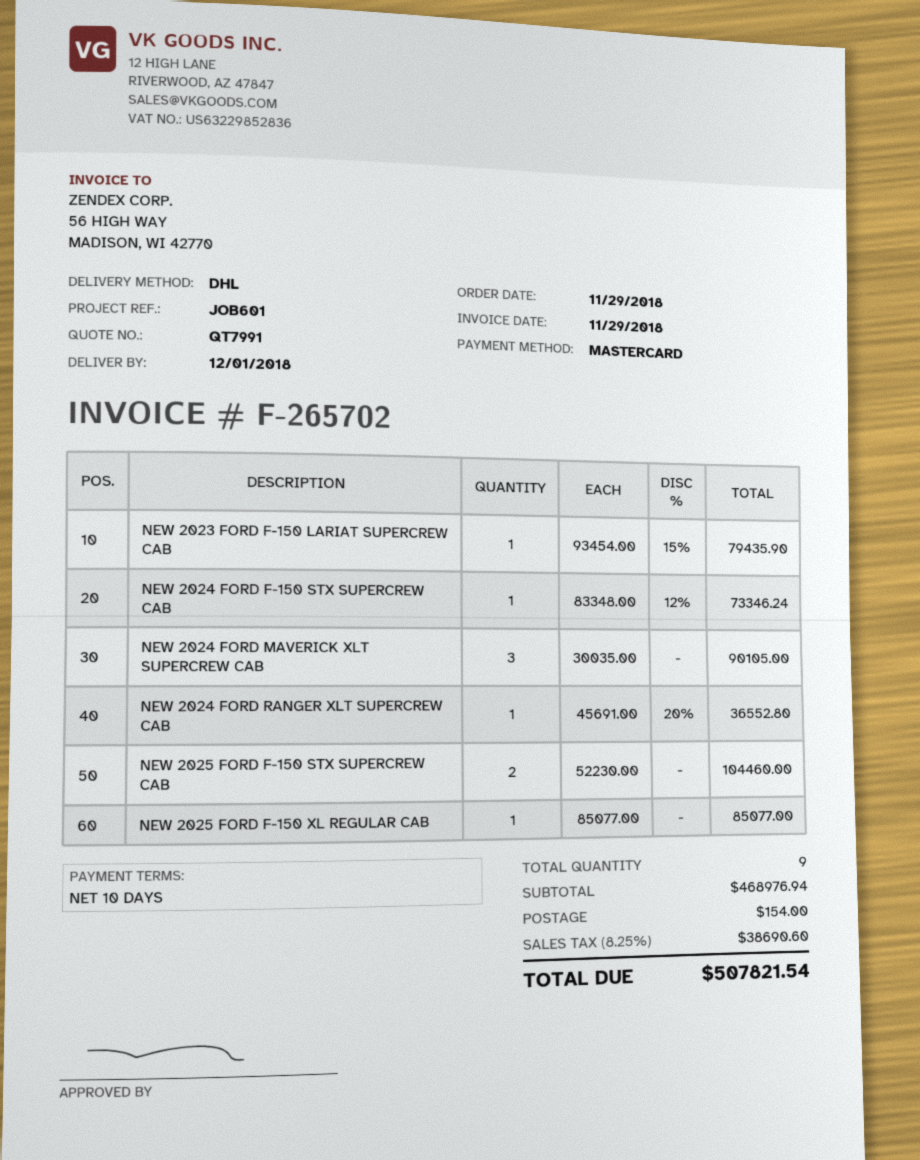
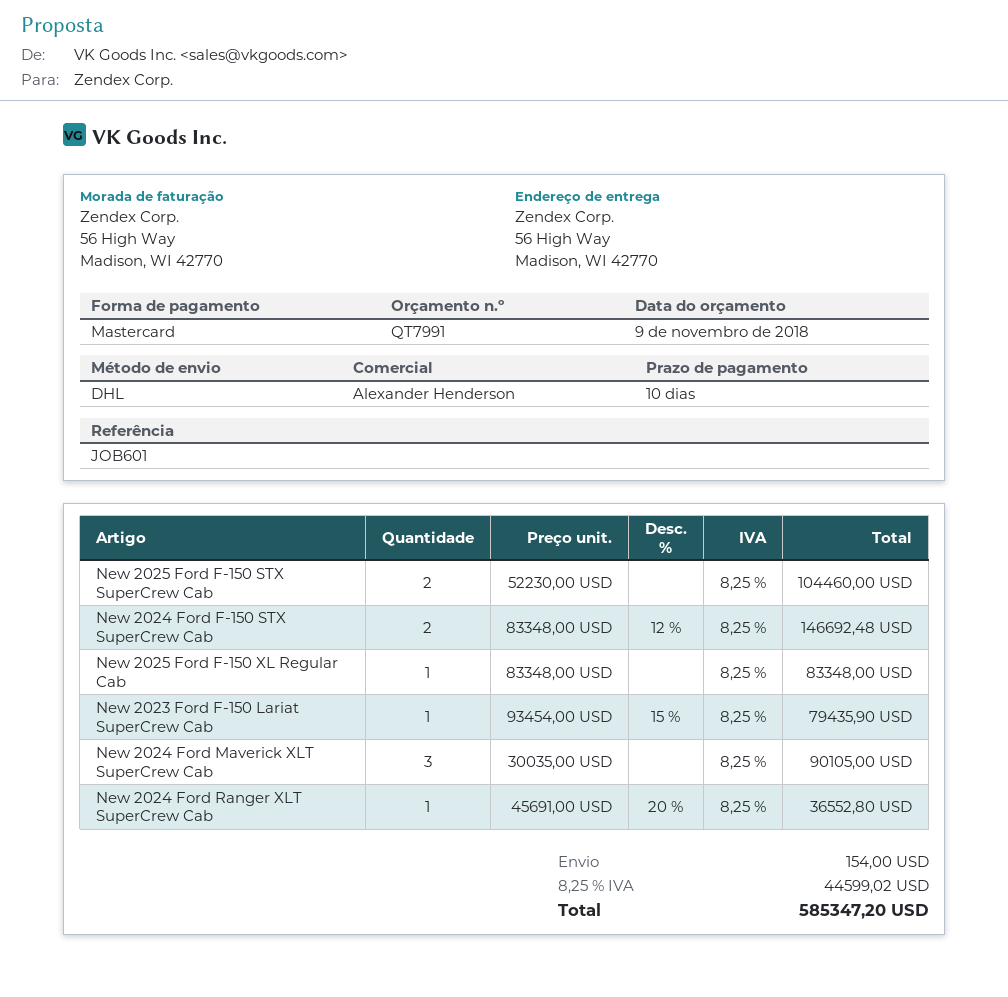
NEW 2024 FORD F-150 STX SUPERCREW CAB: 1 x 83348.00 - 12% = 73346.24 -> 2 x 83348.00 - 12% = 146692.48
NEW 2025 FORD F-150 XL REGULAR CAB: 1 x 85077.00 = 85077.00 -> 1 x 83348.00 = 83348.00
tax: 8.25% = 38690.60 -> 8.25% = 44599.02
total: 507821.54 -> 585347.20

